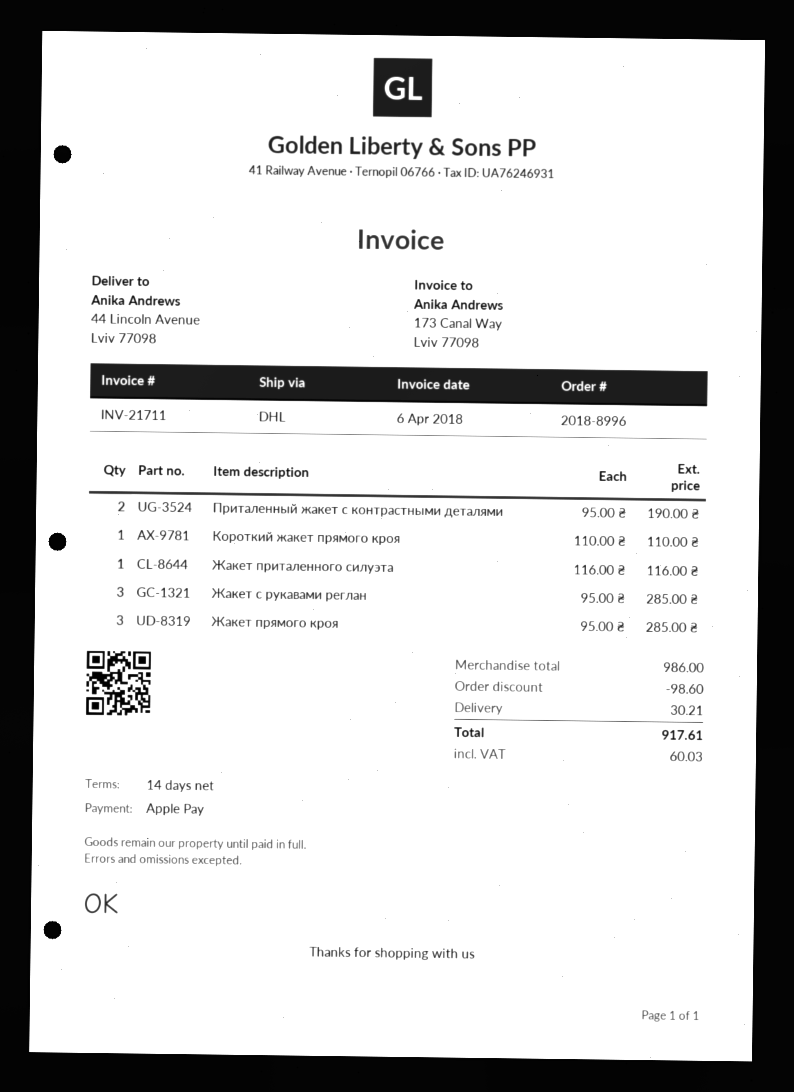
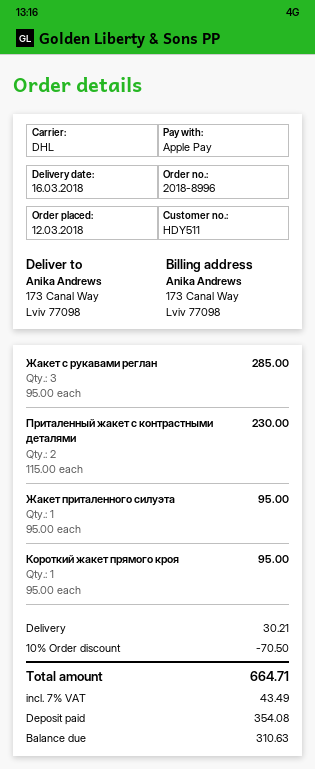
ship to: 44 Lincoln Avenue, Lviv 77098 -> 173 Canal Way, Lviv 77098
Приталенный жакет с контрастными деталями: 2 x 95.00 = 190.00 -> 2 x 115.00 = 230.00
Короткий жакет прямого кроя: 1 x 110.00 = 110.00 -> 1 x 95.00 = 95.00
Жакет приталенного силуэта: 1 x 116.00 = 116.00 -> 1 x 95.00 = 95.00
Жакет прямого кроя: 3 x 95.00 = 285.00 -> none
discount: 98.60 -> 70.50
tax: 60.03 -> 43.49
total: 917.61 -> 664.71

